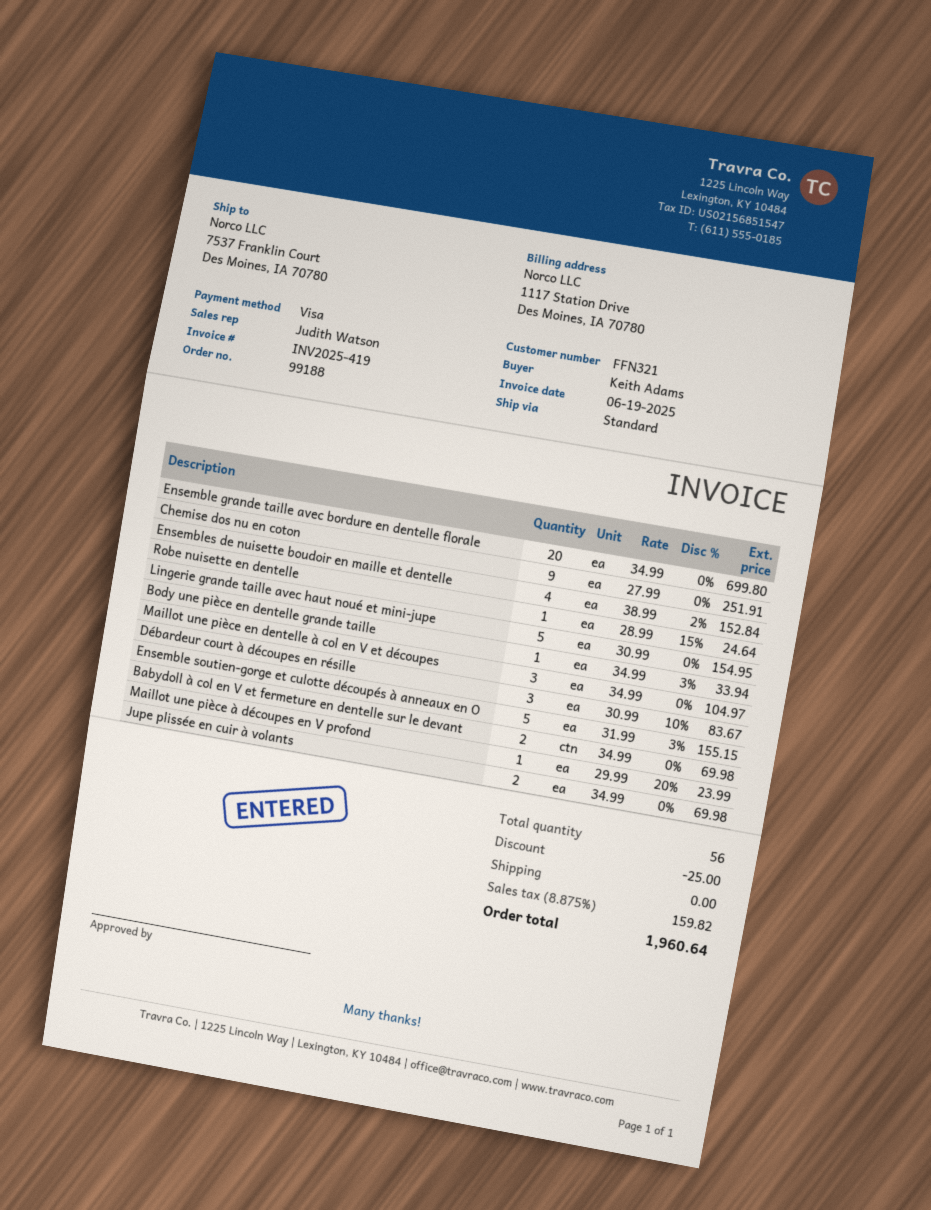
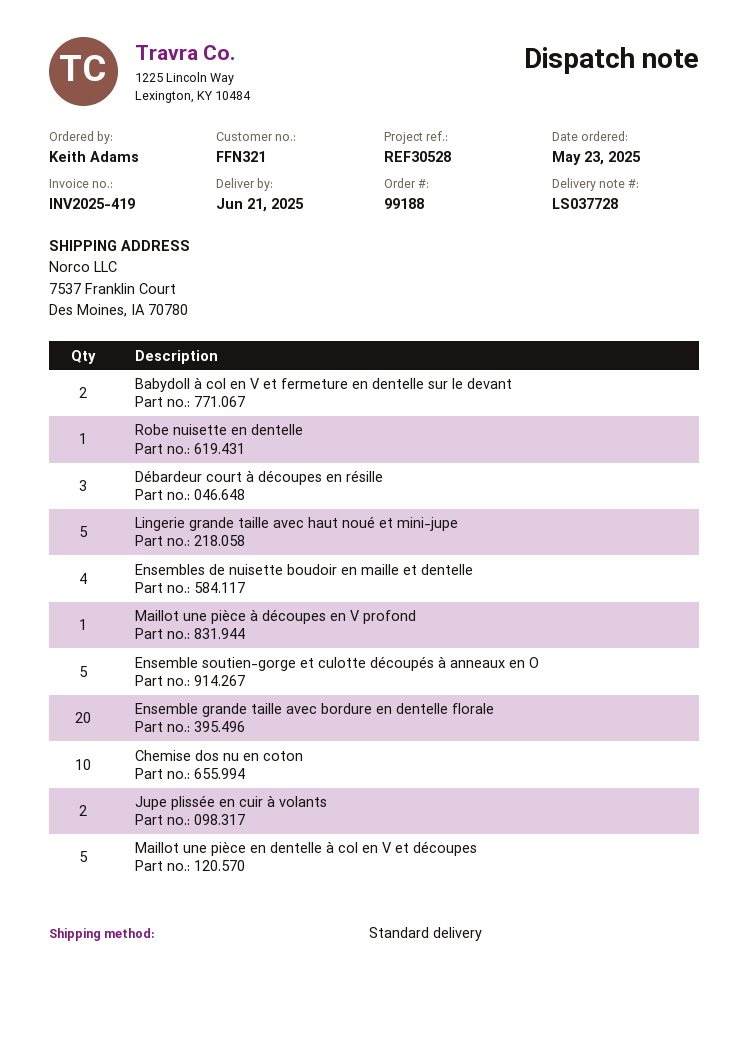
Chemise dos nu en coton: 9 -> 10
Body une pièce en dentelle grande taille: 1 -> none
Maillot une pièce en dentelle à col en V et découpes: 3 -> 5

